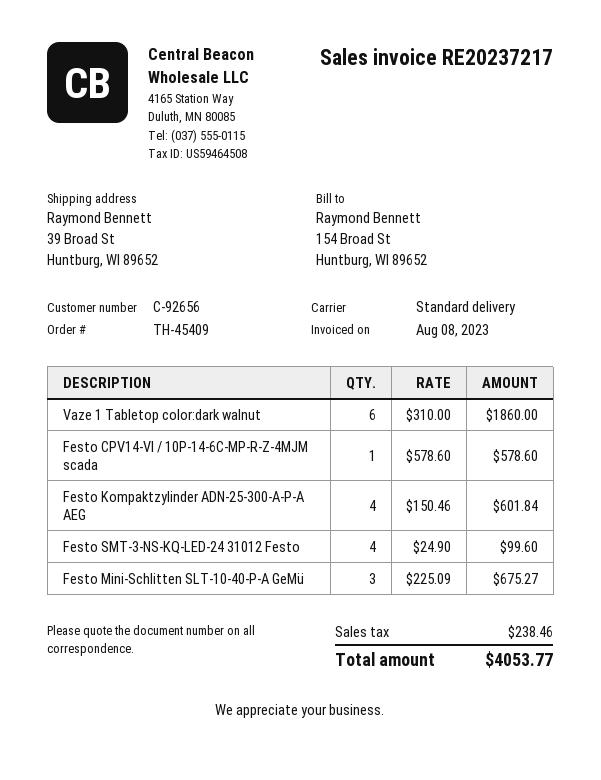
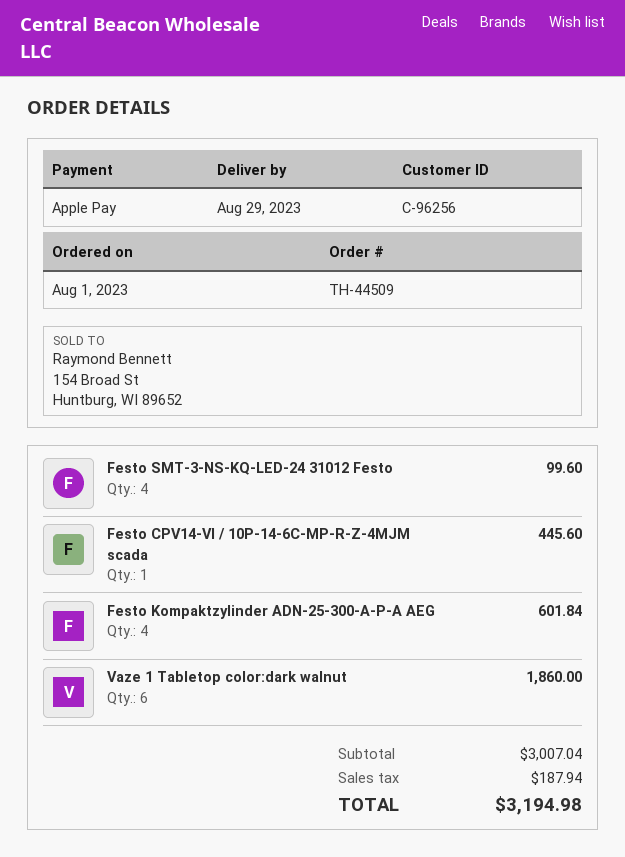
order number: TH-45409 -> TH-44509
customer number: C-92656 -> C-96256
Festo CPV14-VI / 10P-14-6C-MP-R-Z-4MJM scada: 1 for 578.60 -> 1 for 445.60
Festo Mini-Schlitten SLT-10-40-P-A GeMü: 3 for 675.27 -> none
tax: 238.46 -> 187.94
total: 4053.77 -> 3194.98

